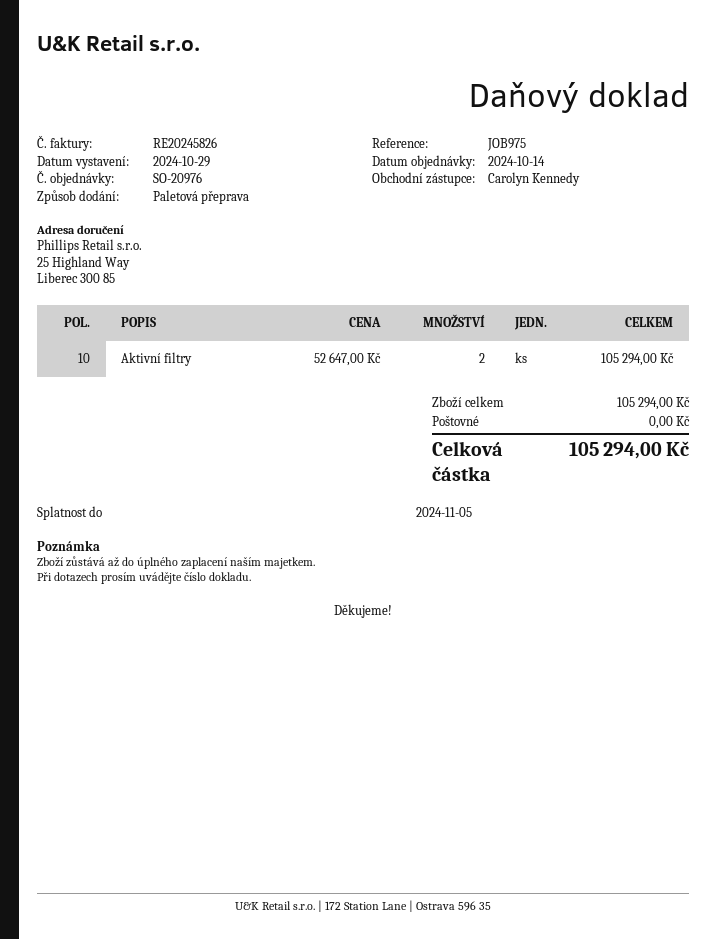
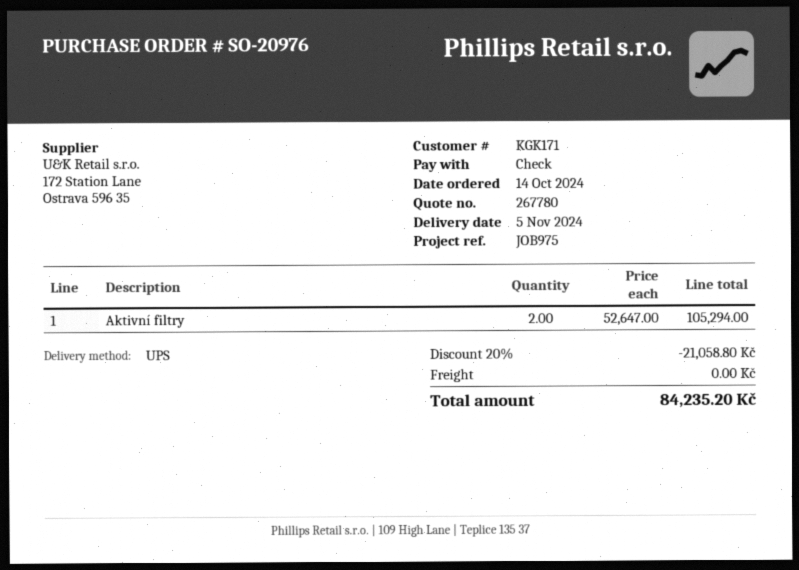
shipping method: pallet freight -> UPS
discount: none -> 20% = 21058.80
total: 105294.00 -> 84235.20

